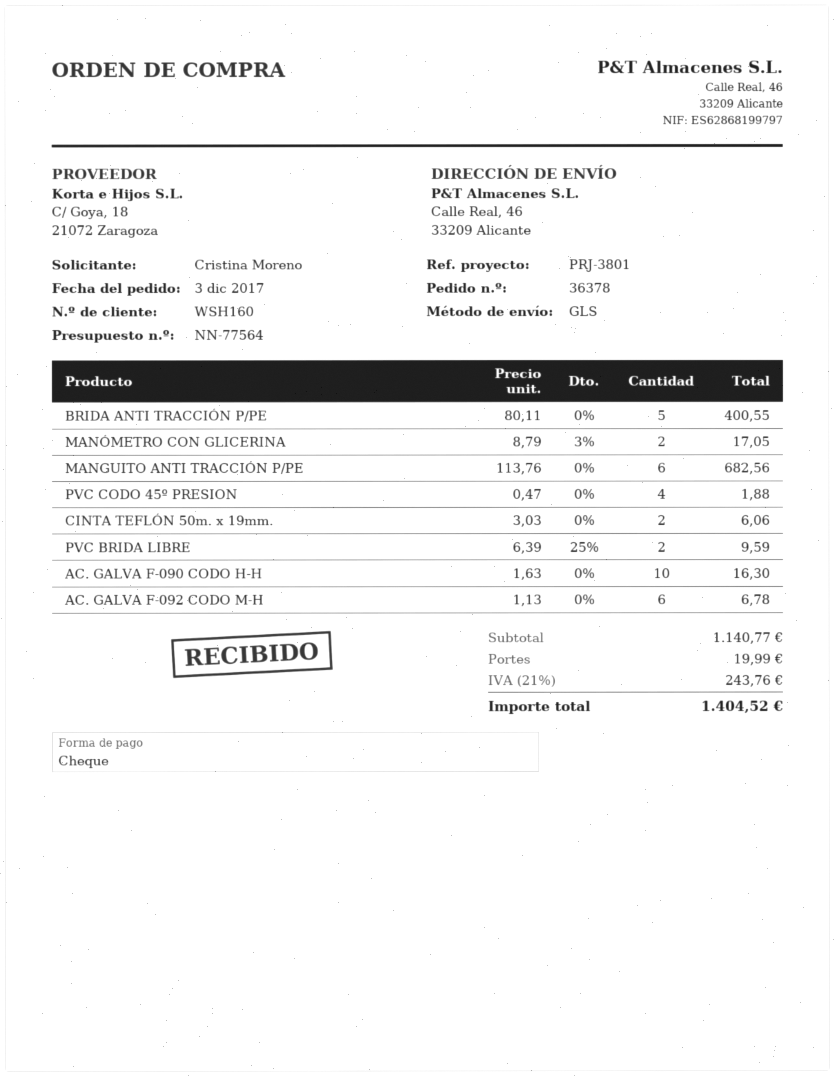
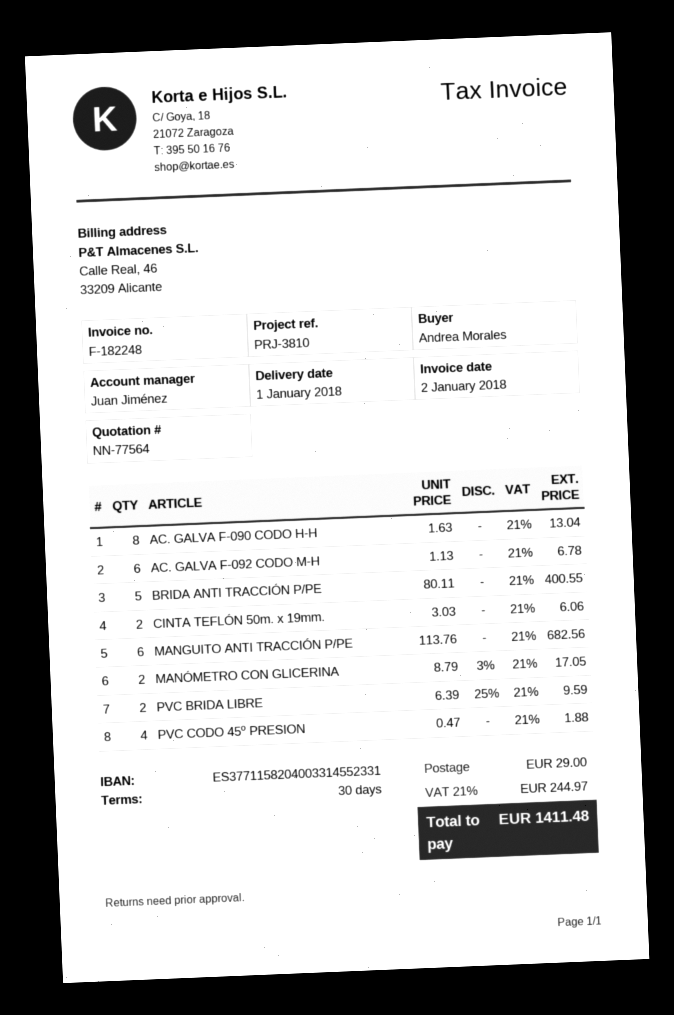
reference: PRJ-3801 -> PRJ-3810
ordered by: Cristina Moreno -> Andrea Morales
AC. GALVA F-090 CODO H-H: 10 x 1.63 = 16.30 -> 8 x 1.63 = 13.04
shipping: 19.99 -> 29.00
tax: 21% = 243.76 -> 21% = 244.97
total: 1404.52 -> 1411.48

